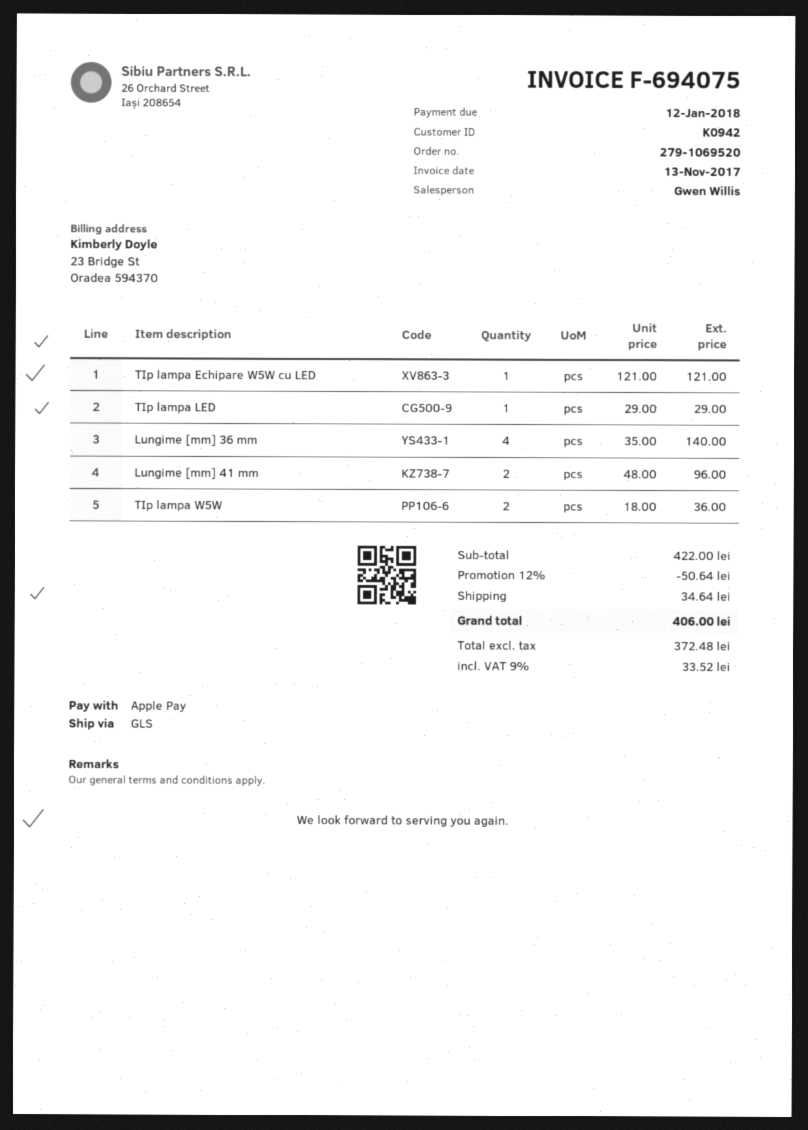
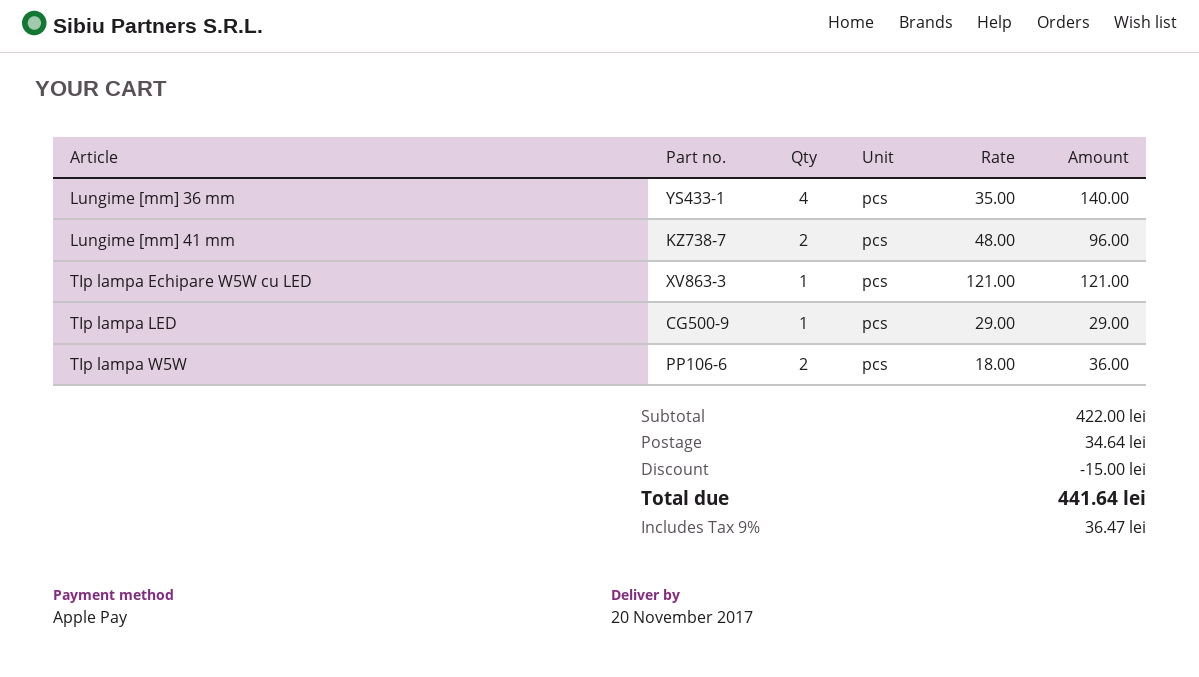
discount: 50.64 -> 15.00
tax: 9% = 33.52 -> 9% = 36.47
total: 406.00 -> 441.64

